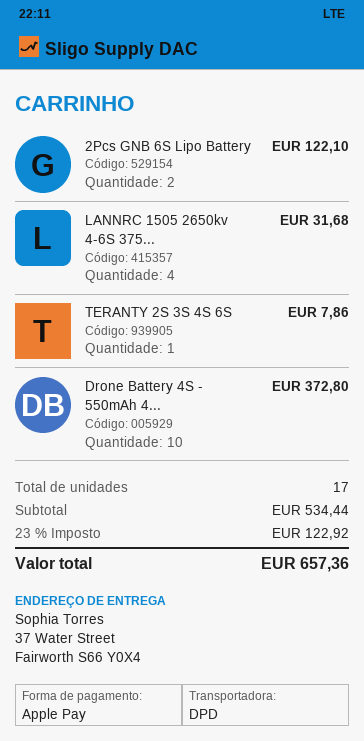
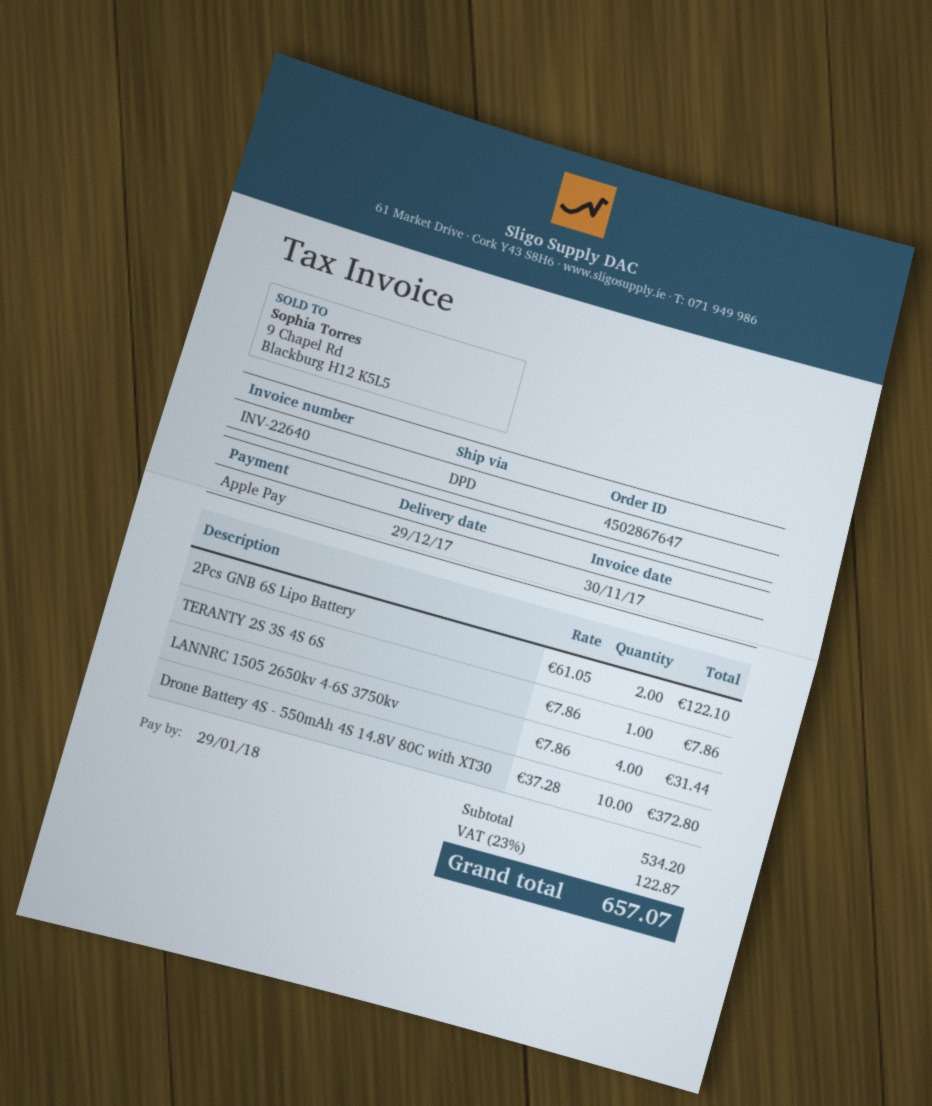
LANNRC 1505 2650kv 4-6S 375...: 4 for 31.68 -> 4 for 31.44
subtotal: 534.44 -> 534.20
tax: 23% = 122.92 -> 23% = 122.87
total: 657.36 -> 657.07

